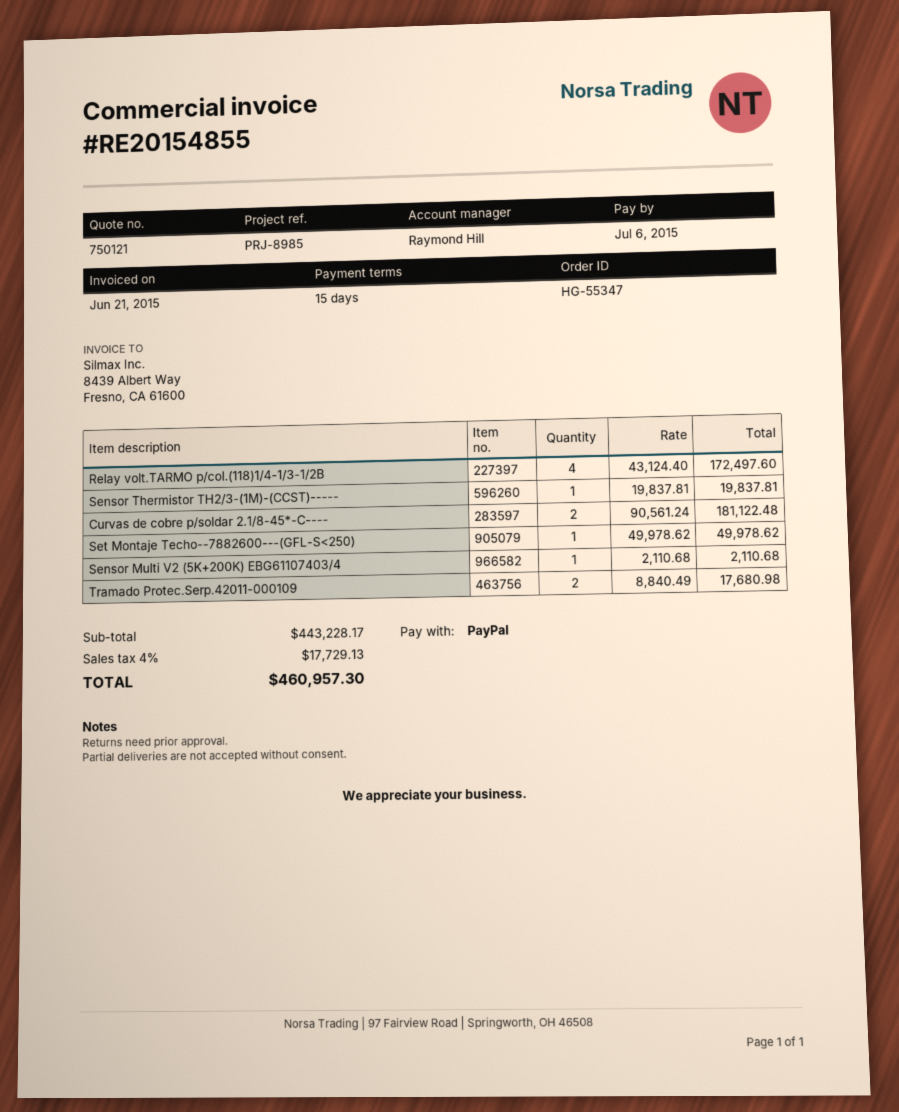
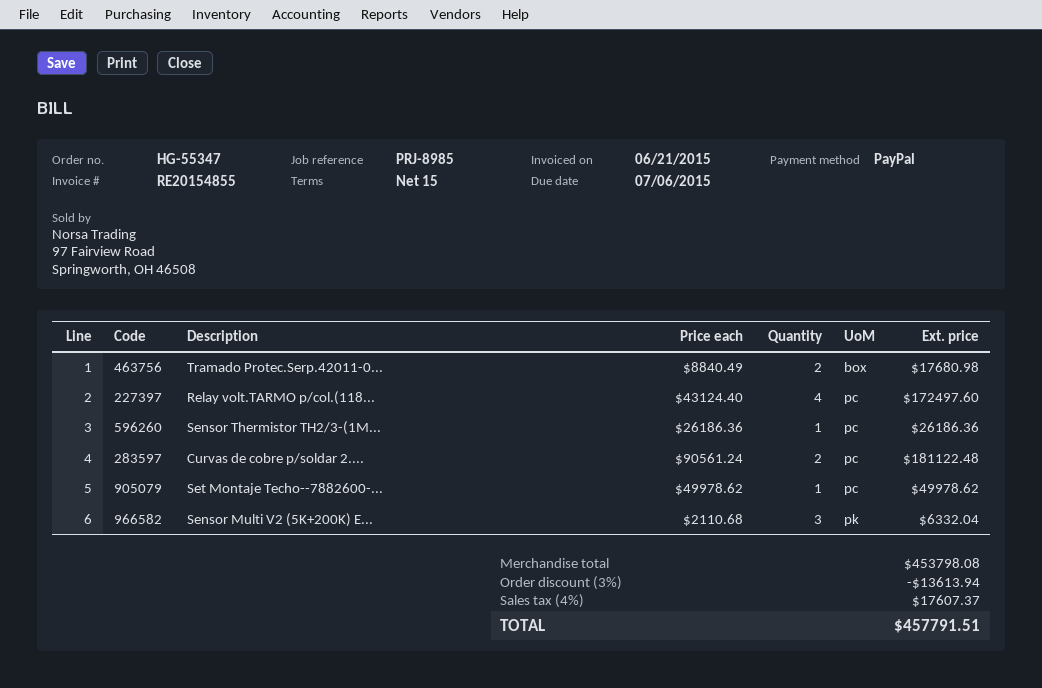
Sensor Thermistor TH2/3-(1M)-(CCST)-----: 1 x 19837.81 = 19837.81 -> 1 x 26186.36 = 26186.36
Sensor Multi V2 (5K+200K) EBG61107403/4: 1 x 2110.68 = 2110.68 -> 3 x 2110.68 = 6332.04
subtotal: 443228.17 -> 453798.08
discount: none -> 3% = 13613.94
tax: 4% = 17729.13 -> 4% = 17607.37
total: 460957.30 -> 457791.51

